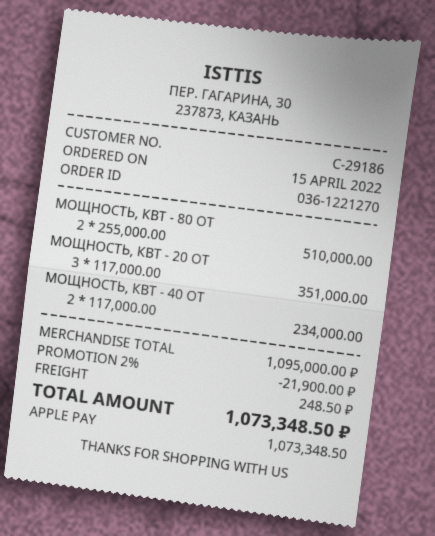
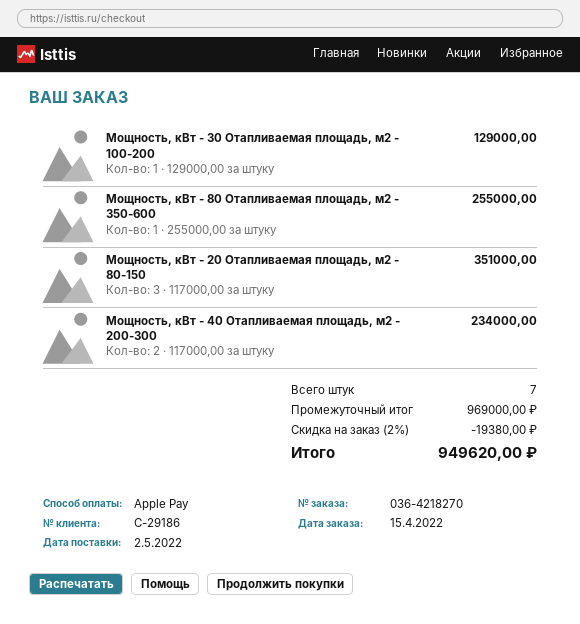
order number: 036-1221270 -> 036-4218270
МОЩНОСТЬ, КВТ - 80 ОТ: 2 x 255000.00 = 510000.00 -> 1 x 255000.00 = 255000.00
Мощность, кВт - 30 Отапливаемая площадь, м2 - 100-200: none -> 1 x 129000.00 = 129000.00
subtotal: 1095000.00 -> 969000.00
discount: 2% = 21900.00 -> 2% = 19380.00
shipping: 248.50 -> none
total: 1073348.50 -> 949620.00

